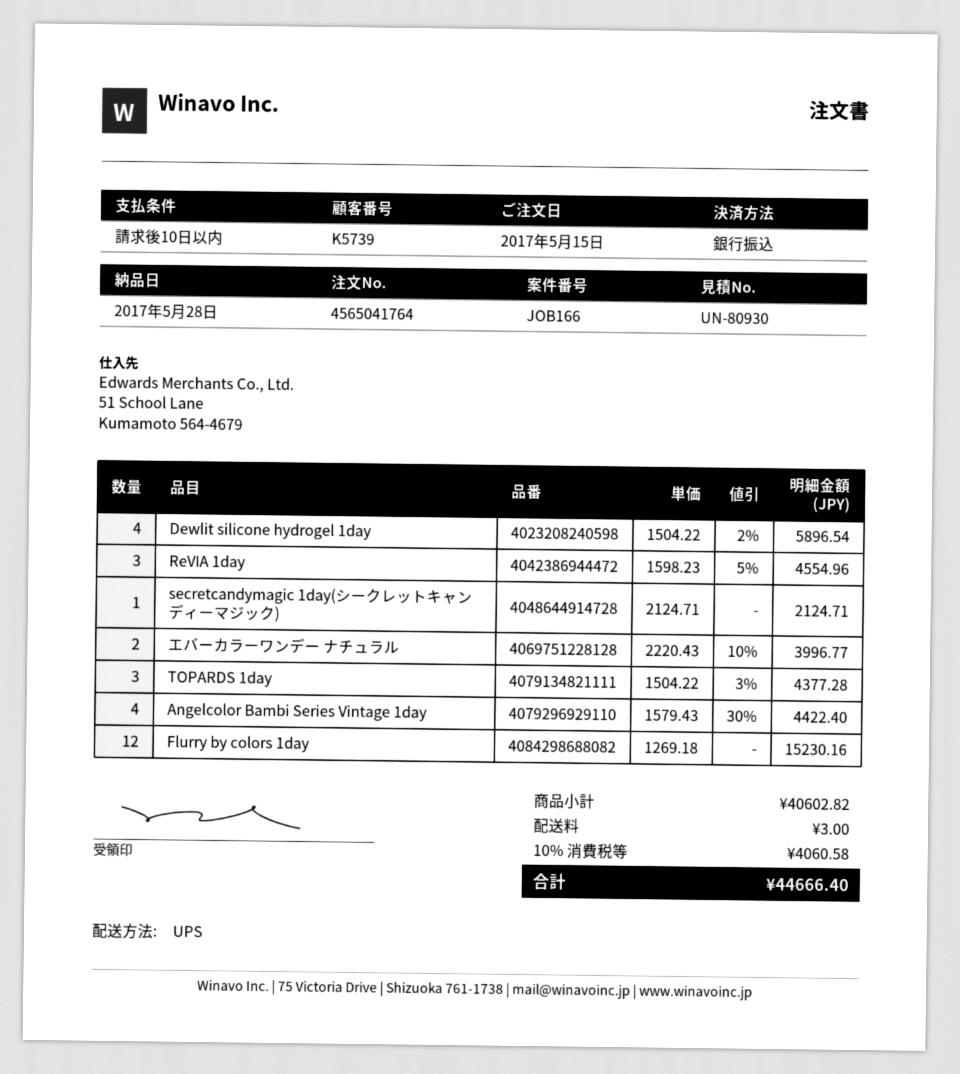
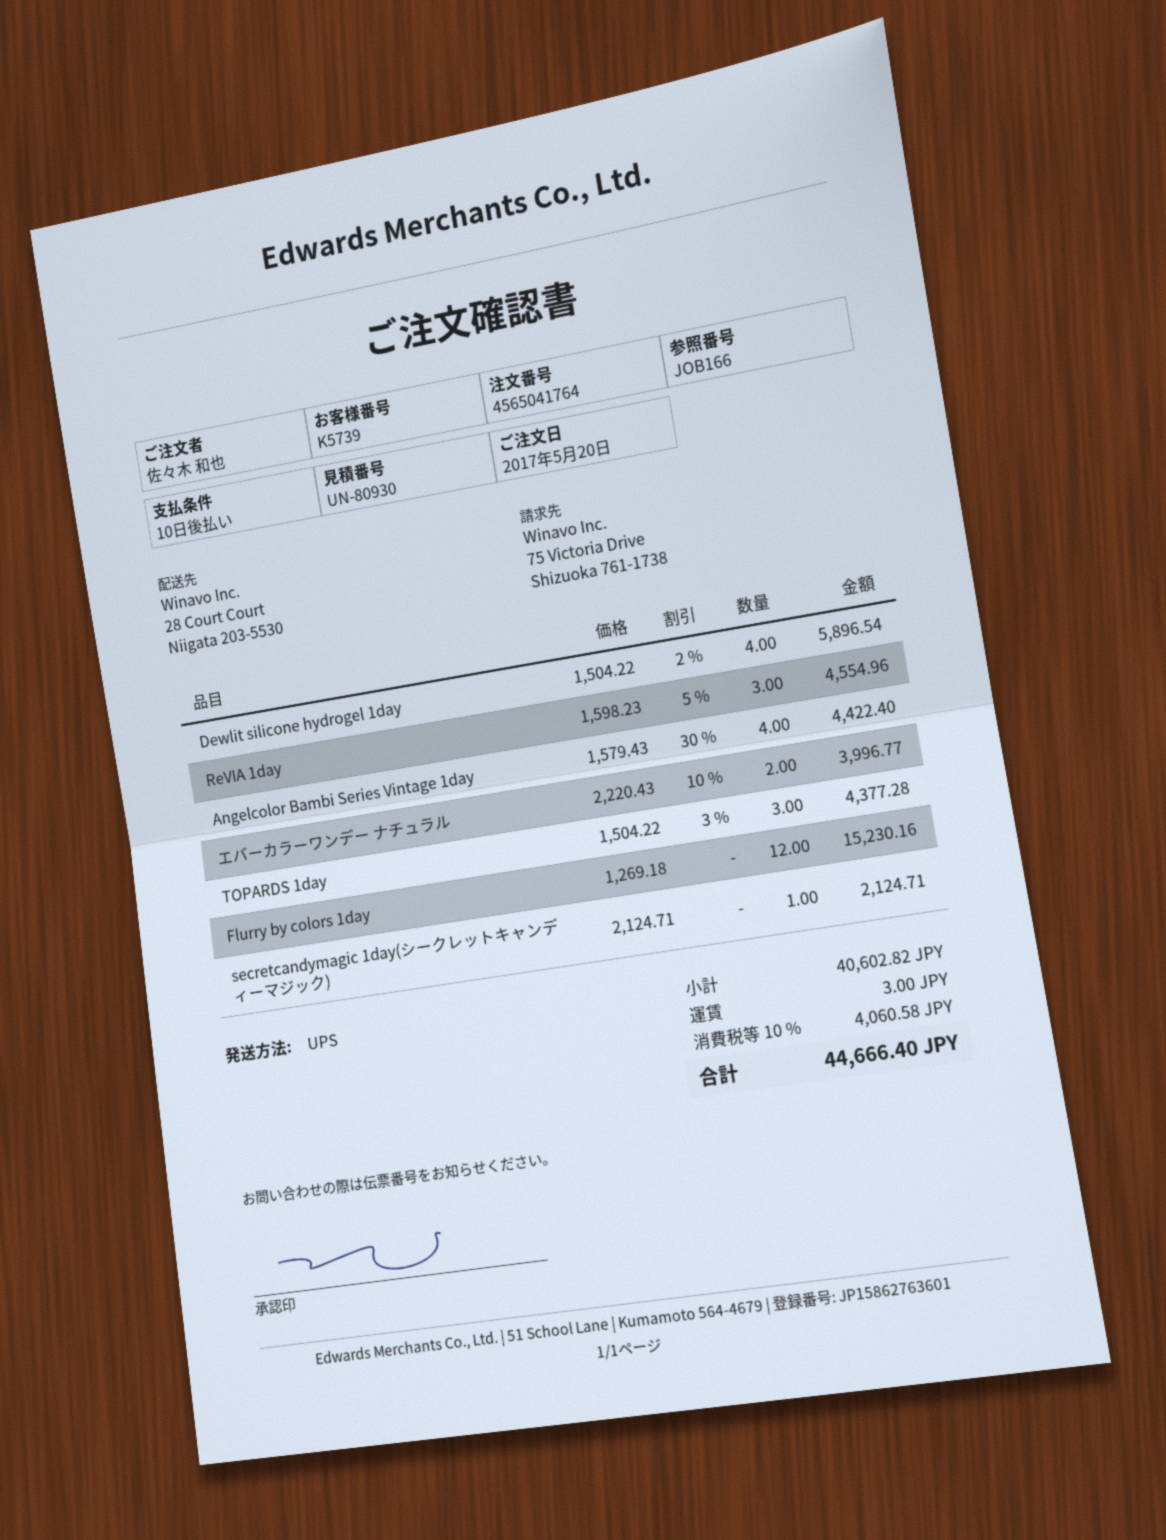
order date: 2017-05-15 -> 2017-05-20

